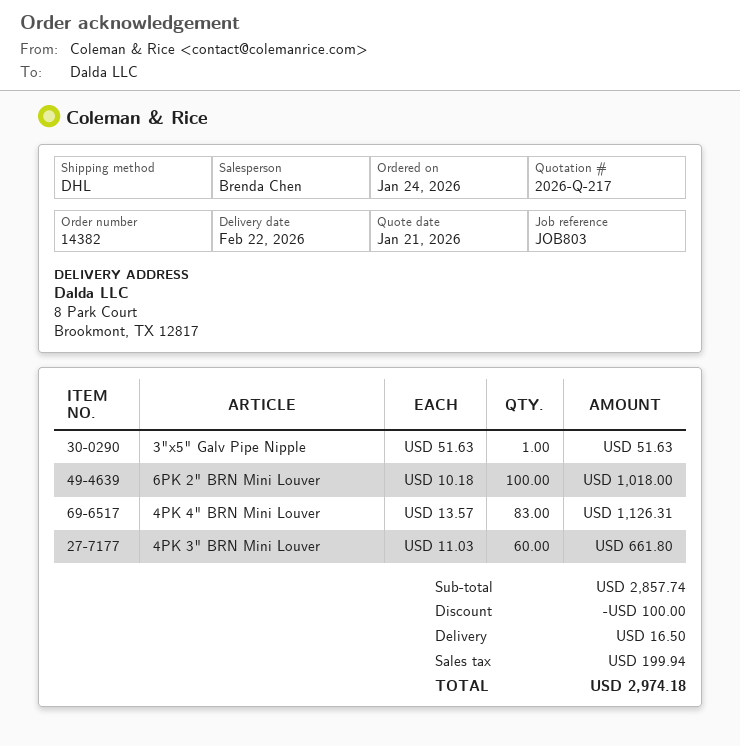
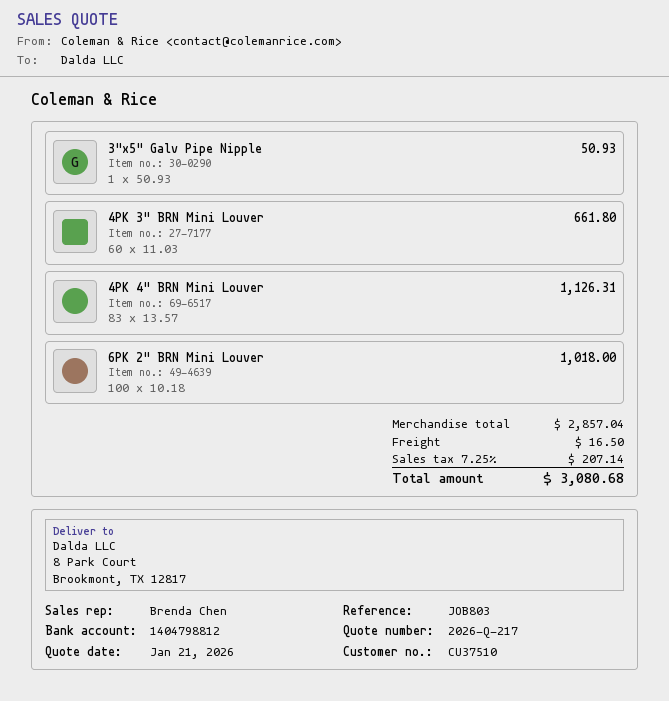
3"x5" Galv Pipe Nipple: 1 x 51.63 = 51.63 -> 1 x 50.93 = 50.93
subtotal: 2857.74 -> 2857.04
discount: 100.00 -> none
tax: 199.94 -> 207.14
total: 2974.18 -> 3080.68

